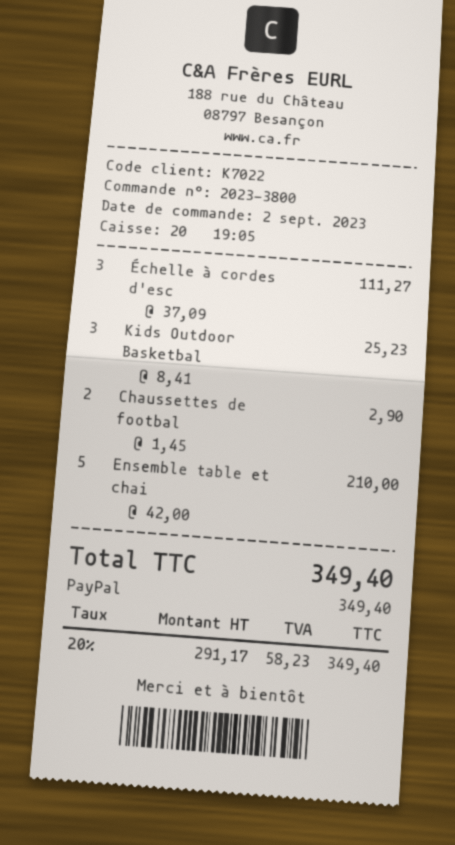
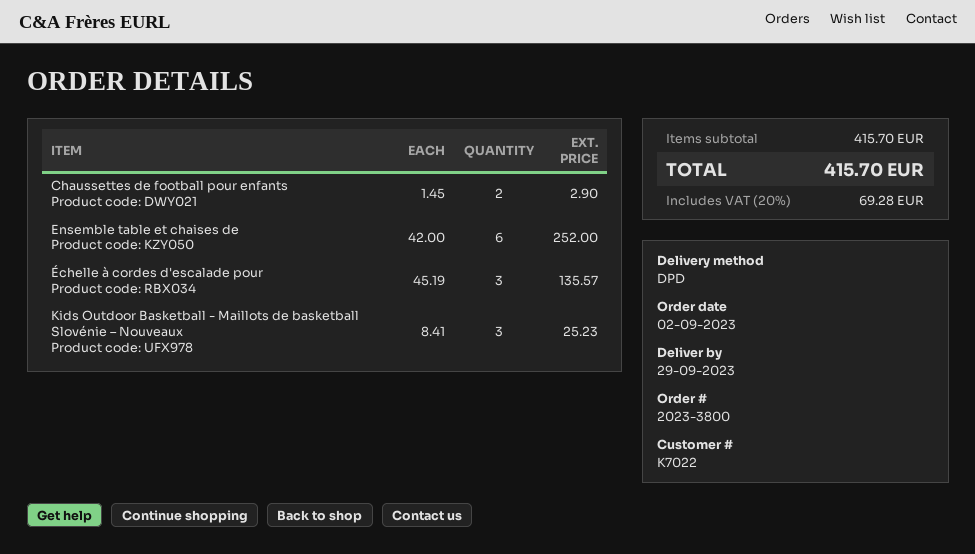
Échelle à cordes d'esc: 3 x 37.09 = 111.27 -> 3 x 45.19 = 135.57
Ensemble table et chai: 5 x 42.00 = 210.00 -> 6 x 42.00 = 252.00
tax: 20% = 58.23 -> 20% = 69.28
total: 349.40 -> 415.70

